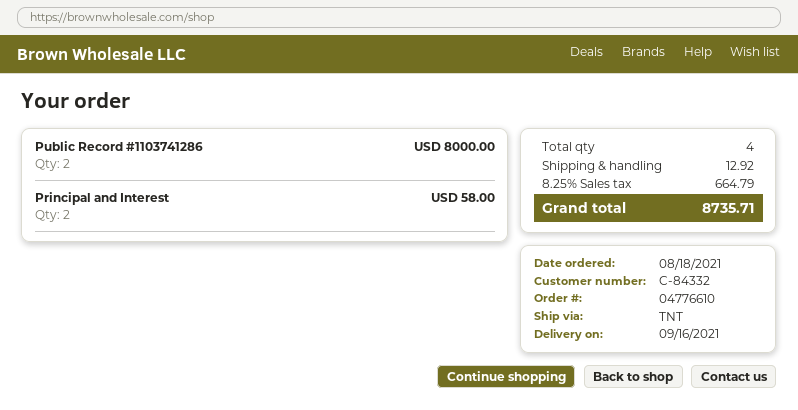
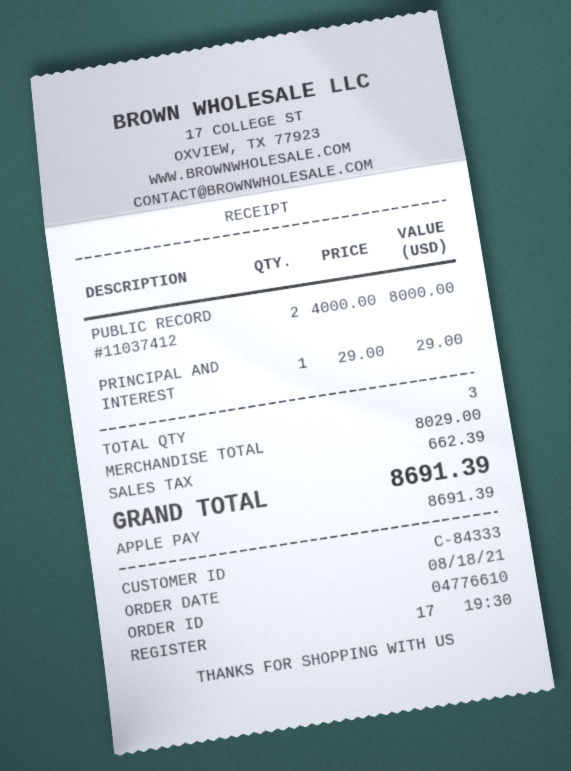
customer number: C-84332 -> C-84333
Principal and Interest: 2 for 58.00 -> 1 for 29.00
total quantity: 4 -> 3
shipping: 12.92 -> none
tax: 664.79 -> 662.39
total: 8735.71 -> 8691.39

